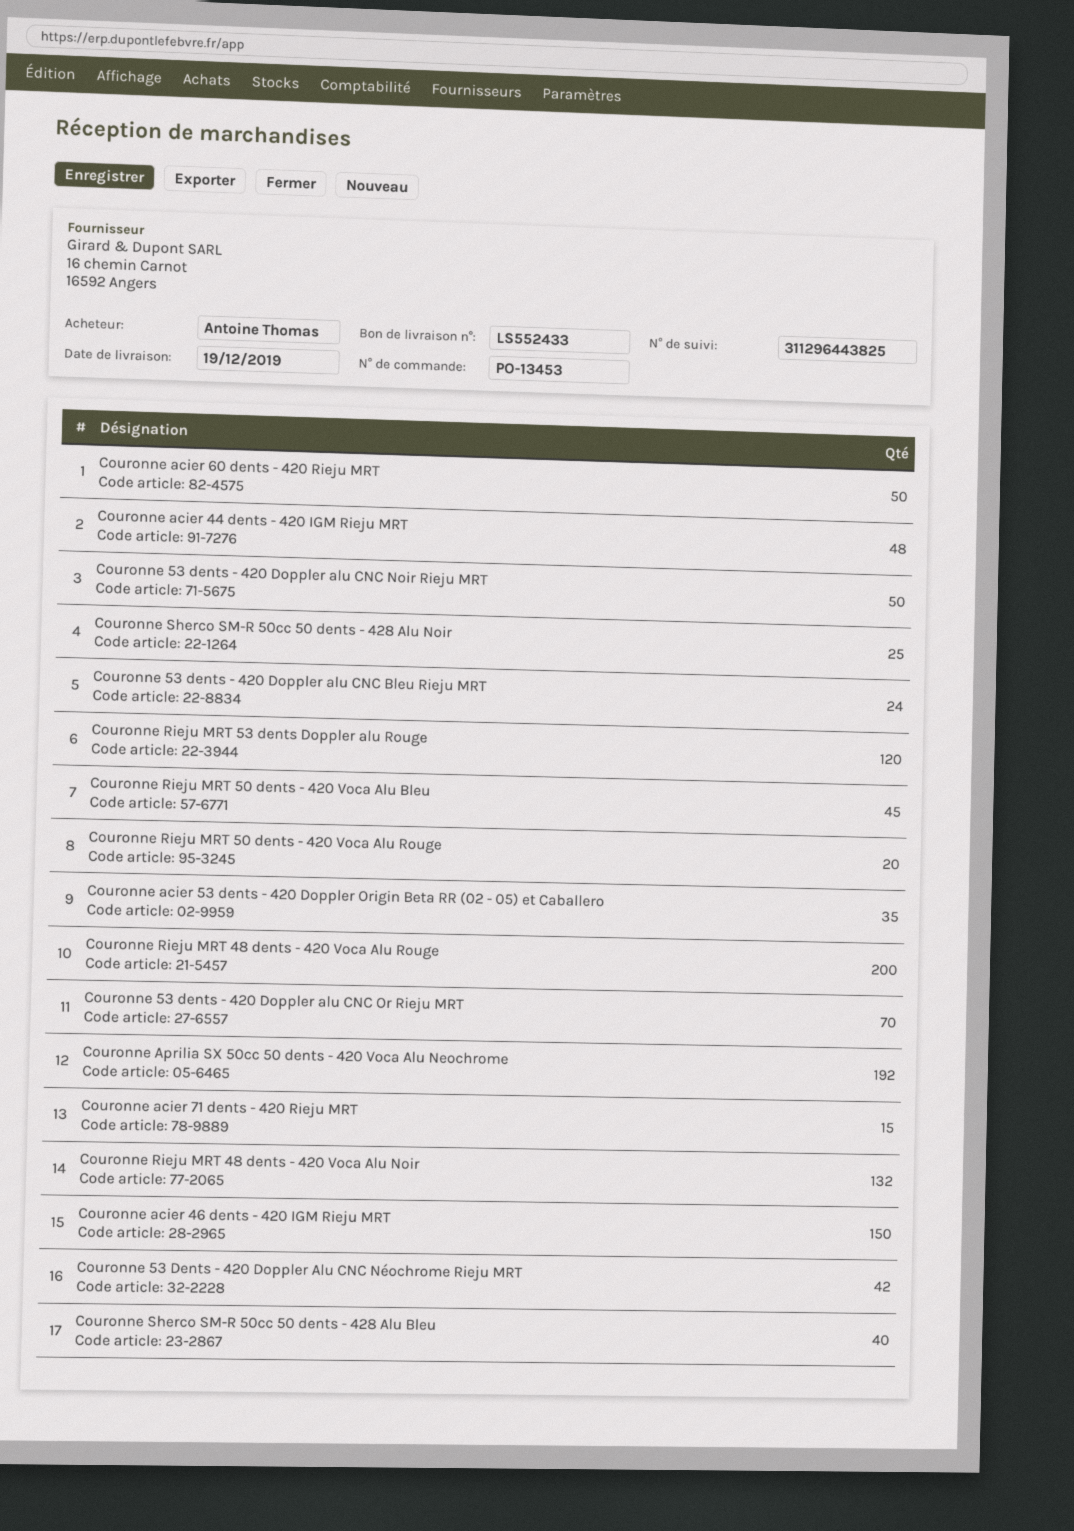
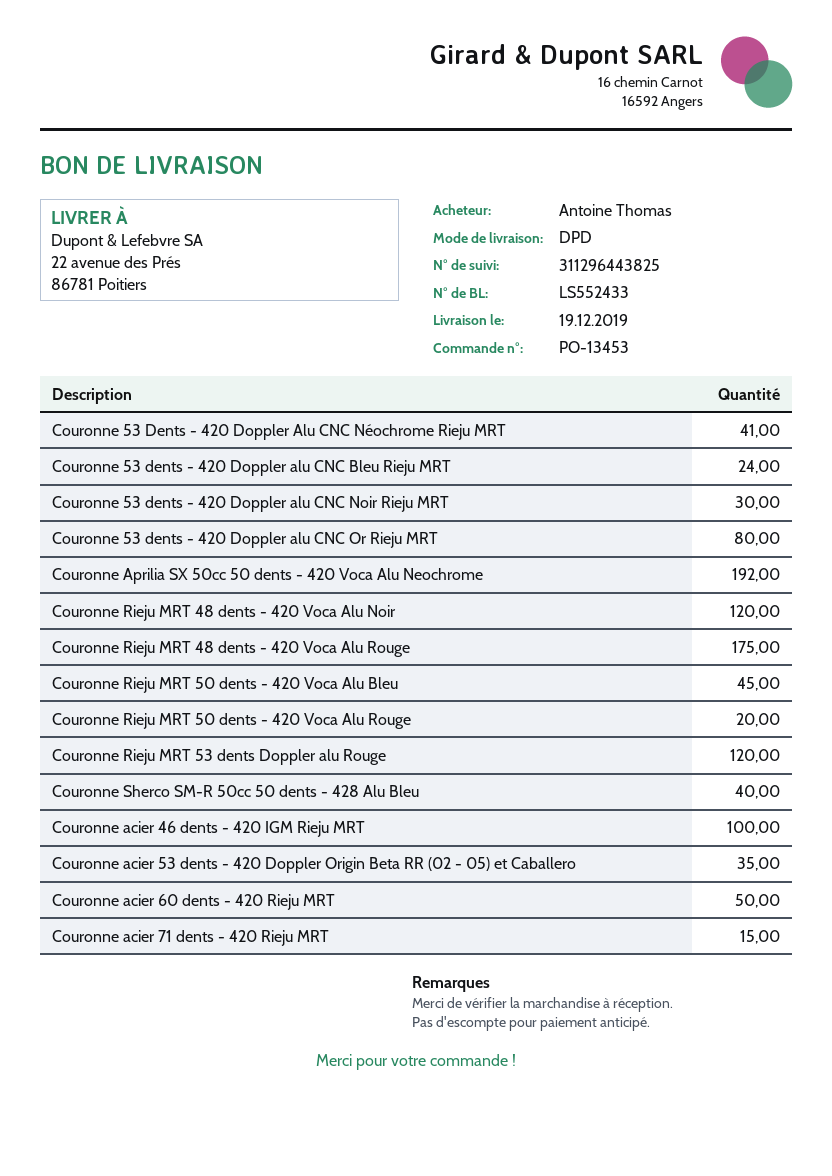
Couronne acier 44 dents - 420 IGM Rieju MRT: 48 -> none
Couronne 53 dents - 420 Doppler alu CNC Noir Rieju MRT: 50 -> 30
Couronne Sherco SM-R 50cc 50 dents - 428 Alu Noir: 25 -> none
Couronne Rieju MRT 48 dents - 420 Voca Alu Rouge: 200 -> 175
Couronne 53 dents - 420 Doppler alu CNC Or Rieju MRT: 70 -> 80
Couronne Rieju MRT 48 dents - 420 Voca Alu Noir: 132 -> 120
Couronne acier 46 dents - 420 IGM Rieju MRT: 150 -> 100
Couronne 53 Dents - 420 Doppler Alu CNC Néochrome Rieju MRT: 42 -> 41

